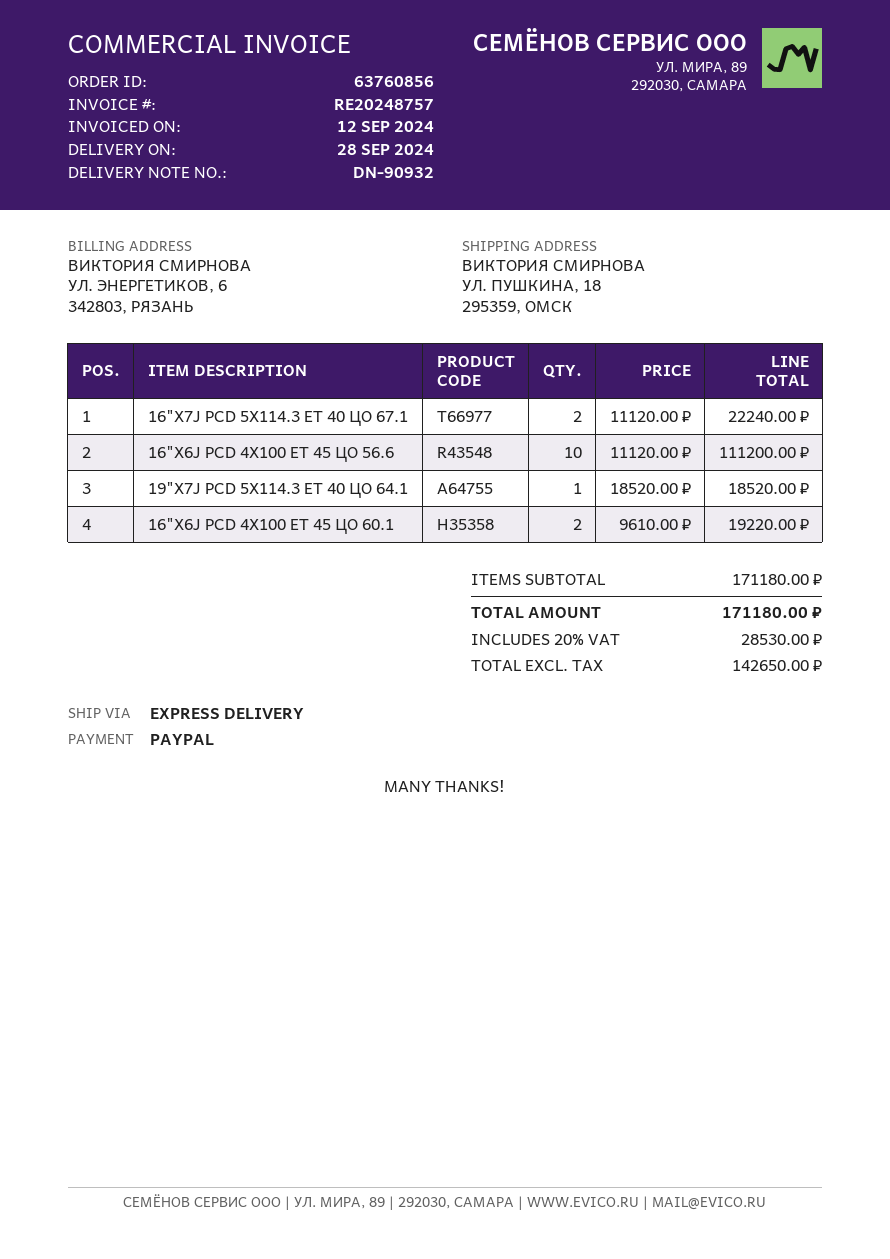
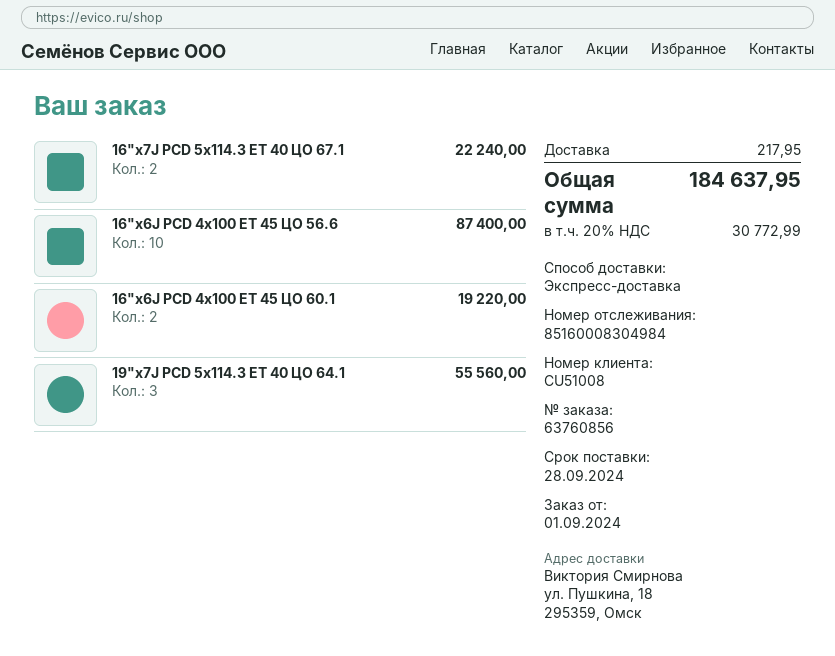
16"X6J PCD 4X100 ЕТ 45 ЦО 56.6: 10 for 111200.00 -> 10 for 87400.00
19"X7J PCD 5X114.3 ЕТ 40 ЦО 64.1: 1 for 18520.00 -> 3 for 55560.00
shipping: none -> 217.95
tax: 20% = 28530.00 -> 20% = 30772.99
total: 171180.00 -> 184637.95

